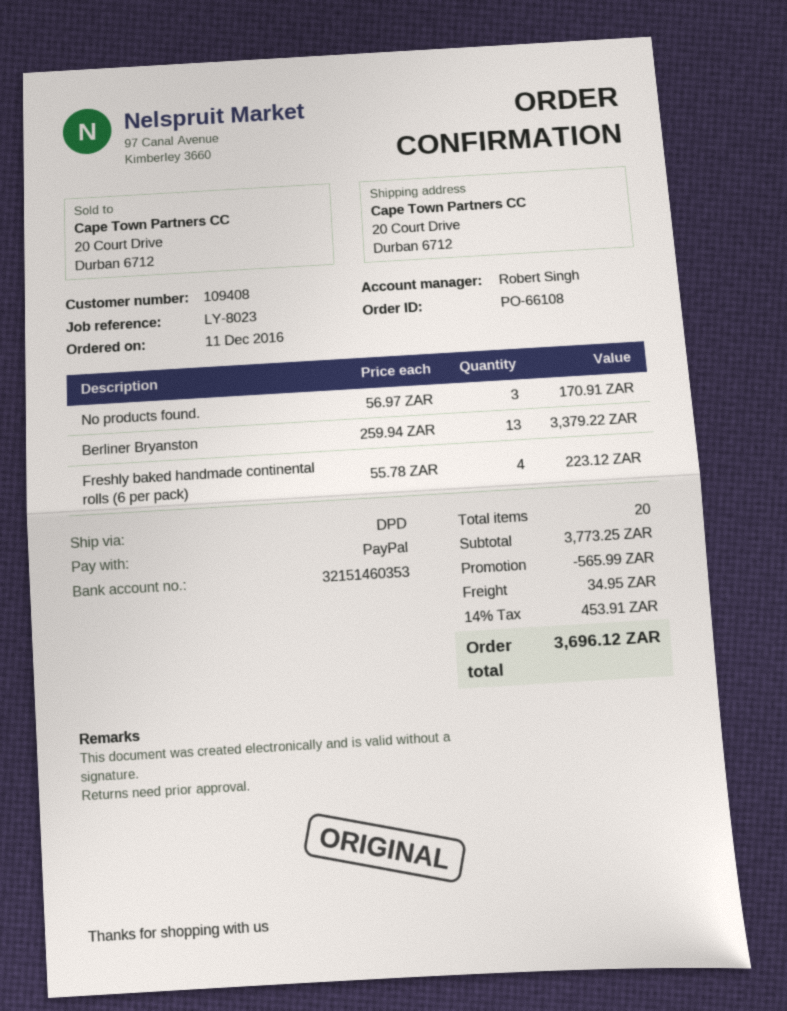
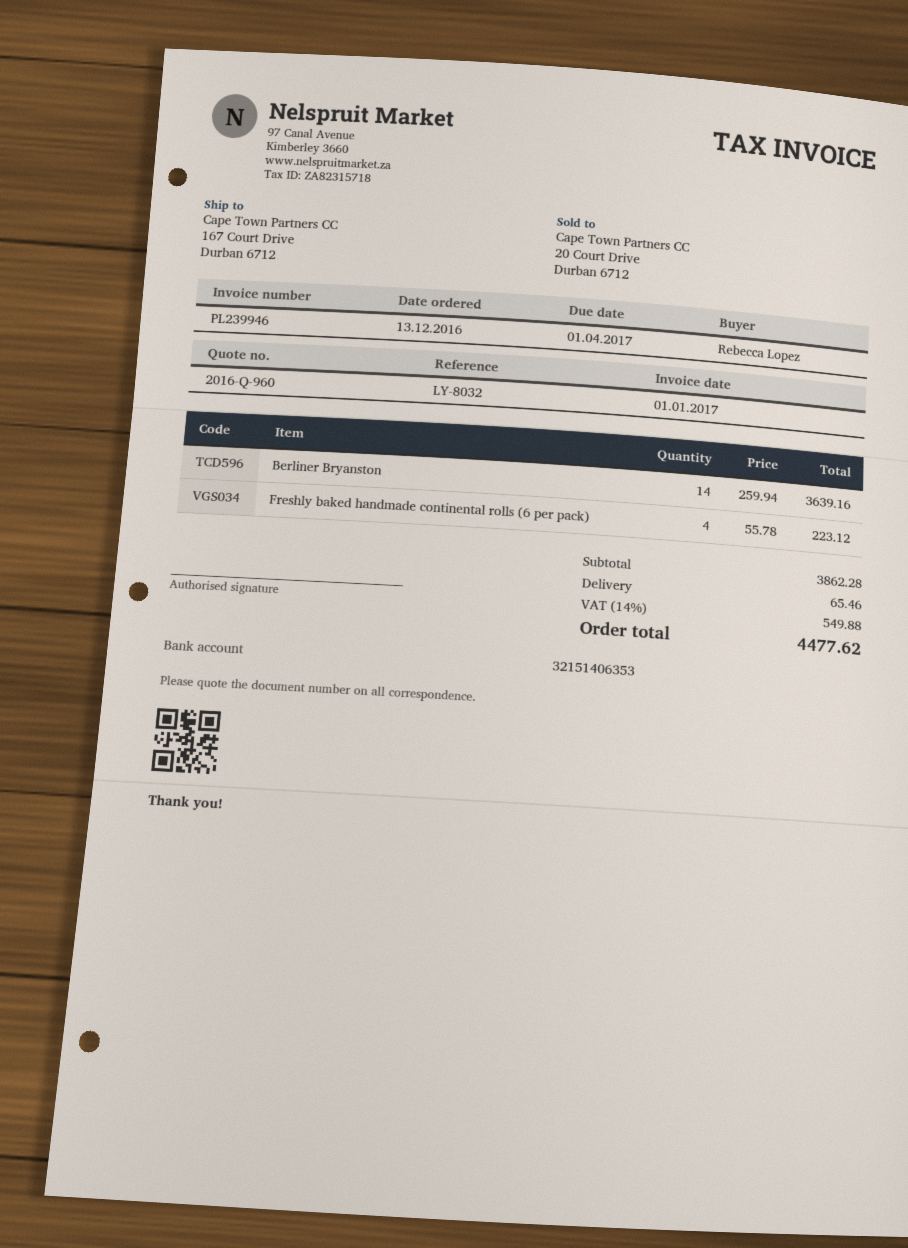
order date: 2016-12-11 -> 2016-12-13
reference: LY-8023 -> LY-8032
bank account: 32151460353 -> 32151406353
ship to: 20 Court Drive, Durban 6712 -> 167 Court Drive, Durban 6712
No products found.: 3 x 56.97 = 170.91 -> none
Berliner Bryanston: 13 x 259.94 = 3379.22 -> 14 x 259.94 = 3639.16
subtotal: 3773.25 -> 3862.28
discount: 565.99 -> none
shipping: 34.95 -> 65.46
tax: 14% = 453.91 -> 14% = 549.88
total: 3696.12 -> 4477.62

